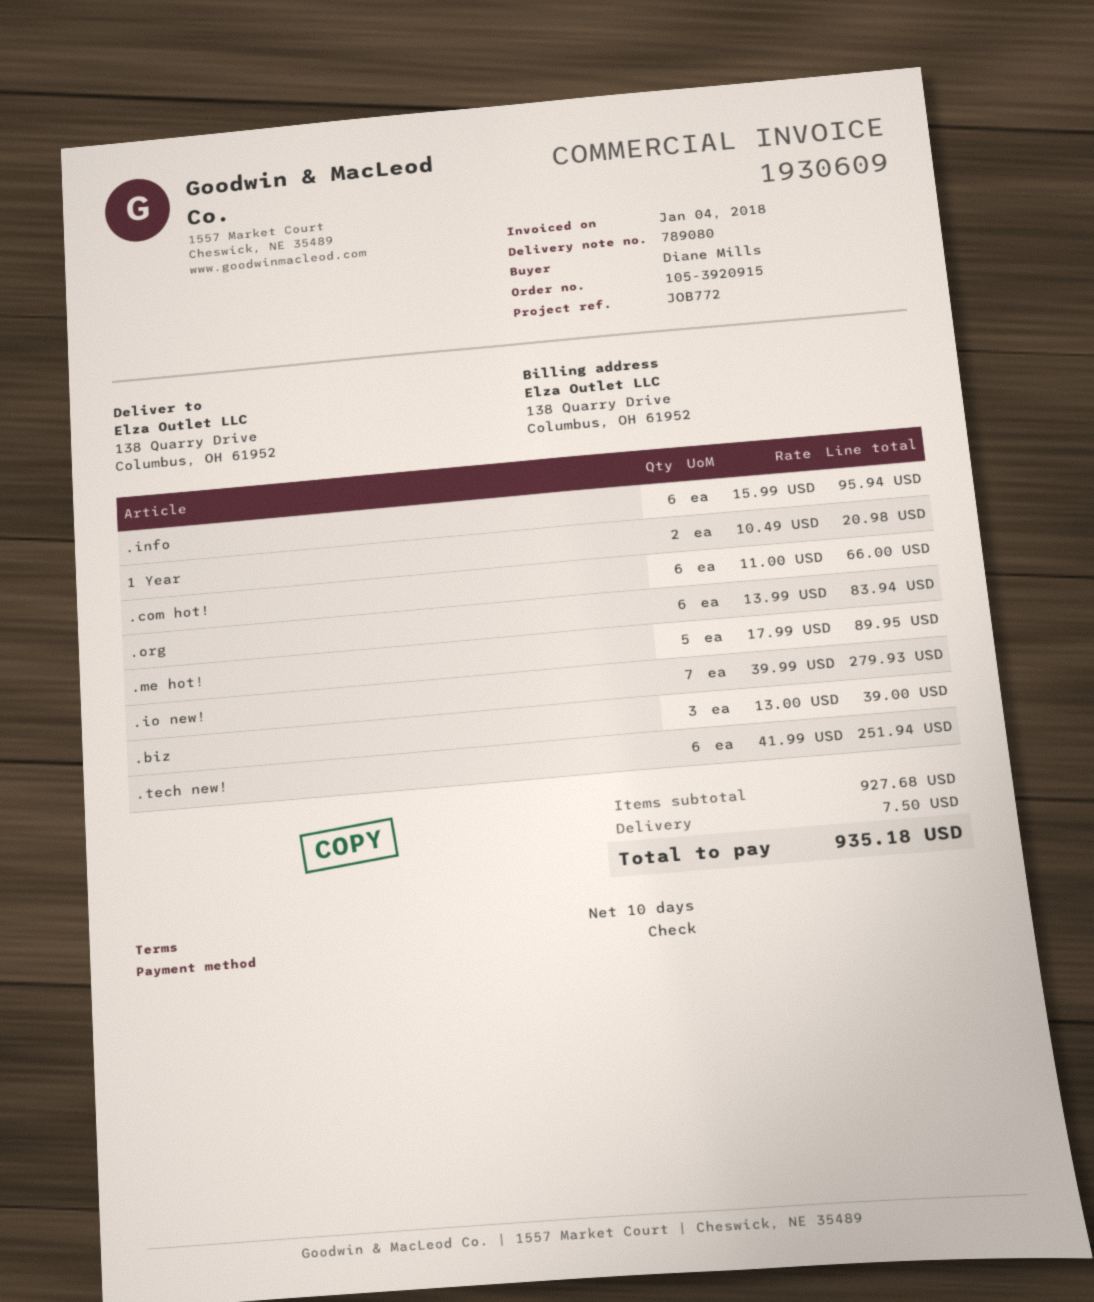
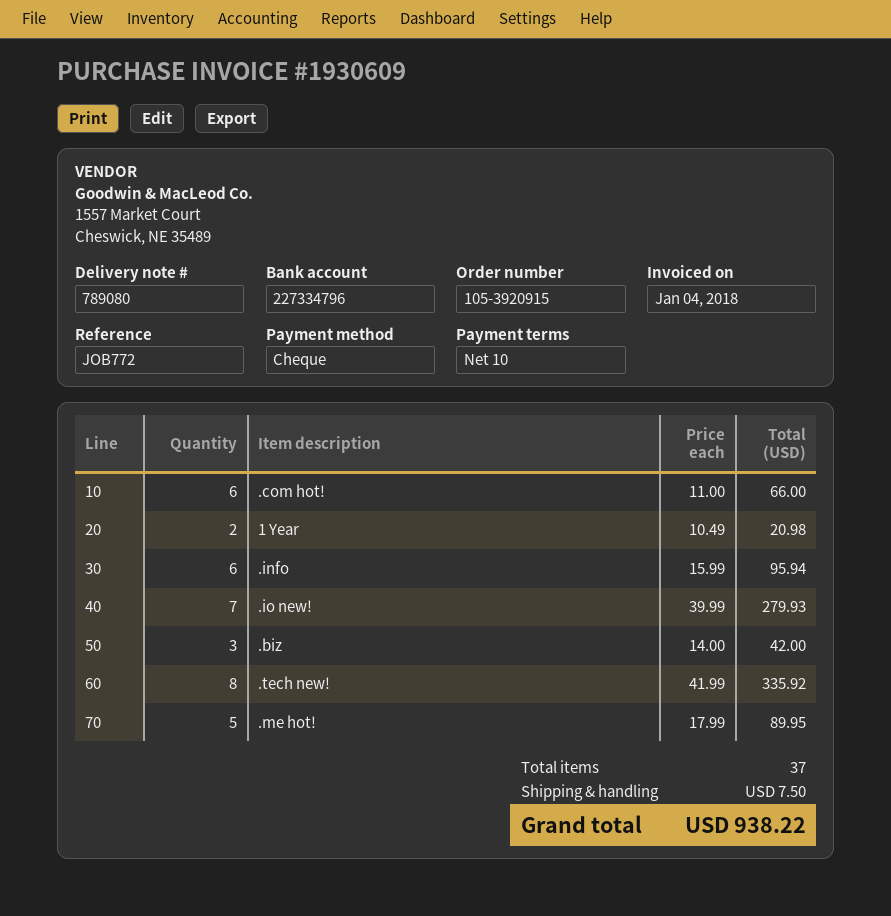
.org: 6 x 13.99 = 83.94 -> none
.biz: 3 x 13.00 = 39.00 -> 3 x 14.00 = 42.00
.tech new!: 6 x 41.99 = 251.94 -> 8 x 41.99 = 335.92
total: 935.18 -> 938.22

